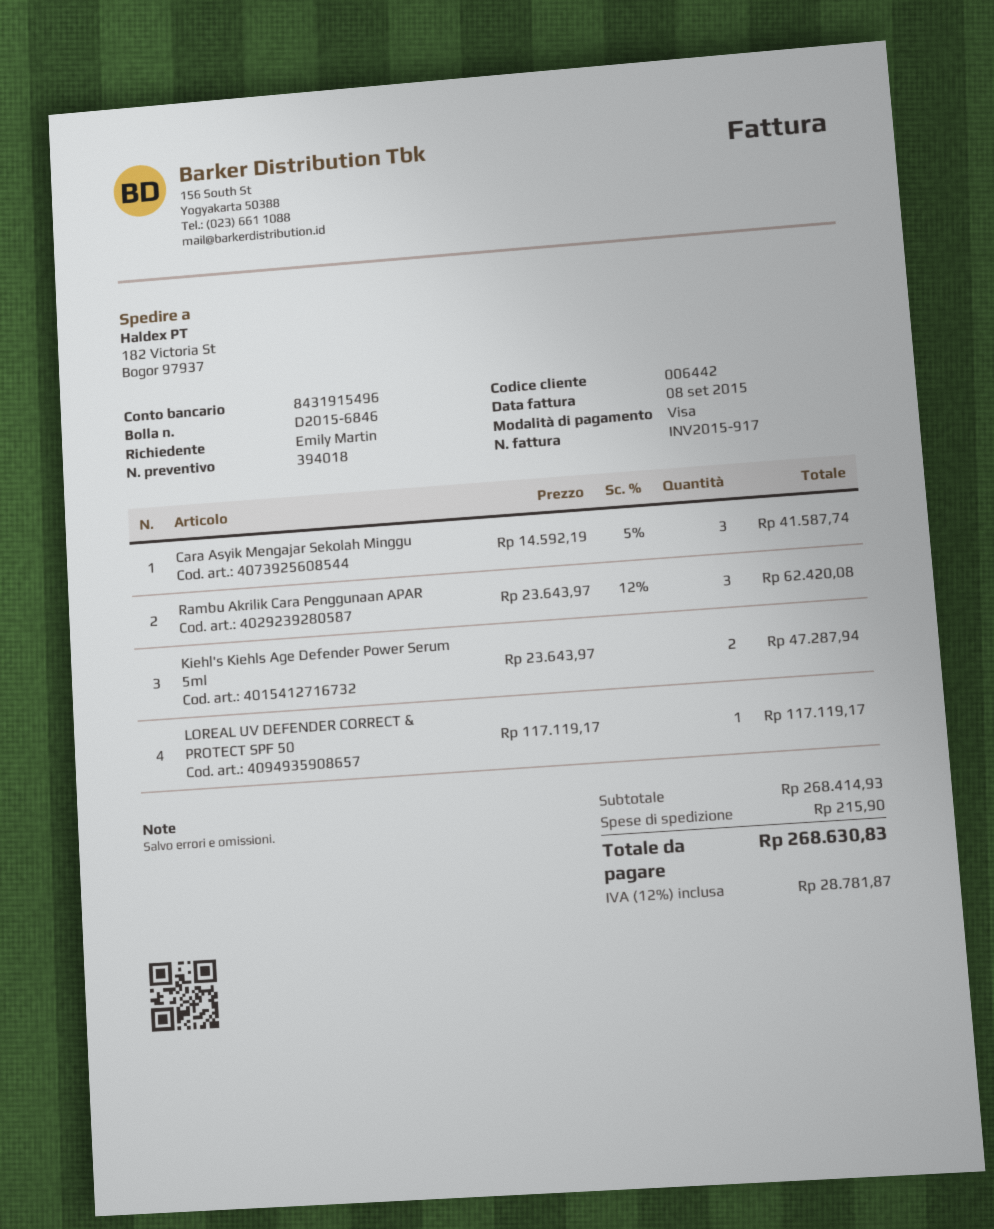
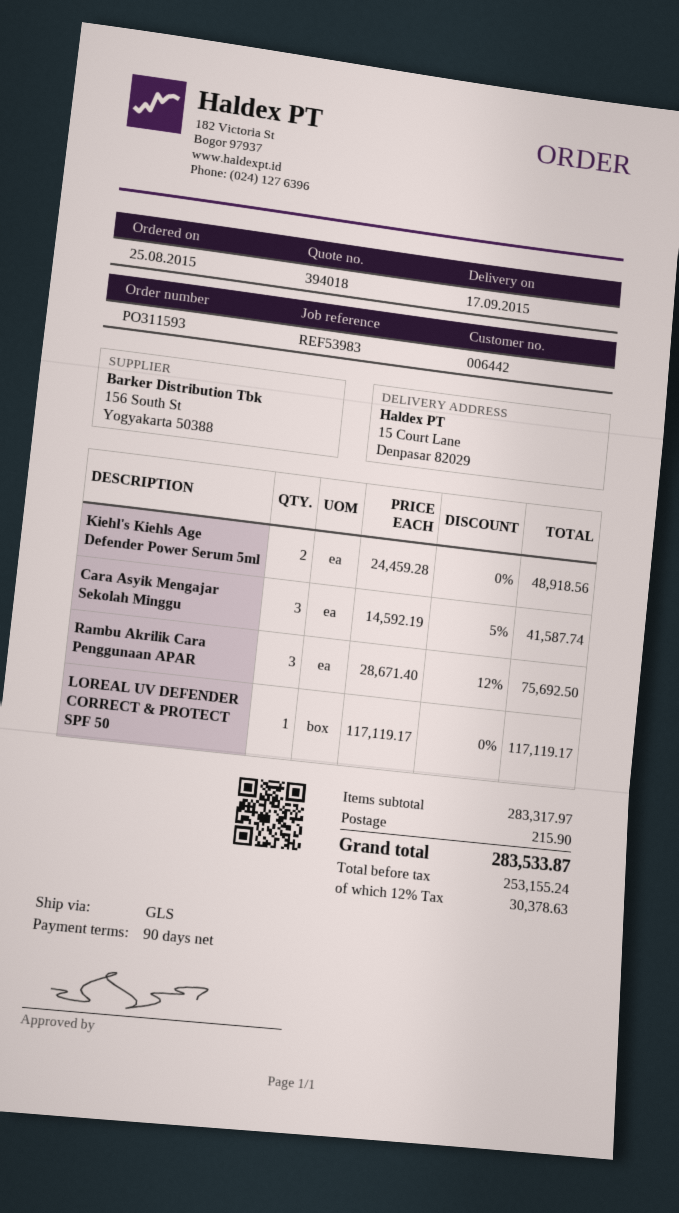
ship to: 182 Victoria St, Bogor 97937 -> 15 Court Lane, Denpasar 82029
Rambu Akrilik Cara Penggunaan APAR: 3 x 23643.97 - 12% = 62420.08 -> 3 x 28671.40 - 12% = 75692.50
Kiehl's Kiehls Age Defender Power Serum 5ml: 2 x 23643.97 = 47287.94 -> 2 x 24459.28 = 48918.56
subtotal: 268414.93 -> 283317.97
tax: 12% = 28781.87 -> 12% = 30378.63
total: 268630.83 -> 283533.87

